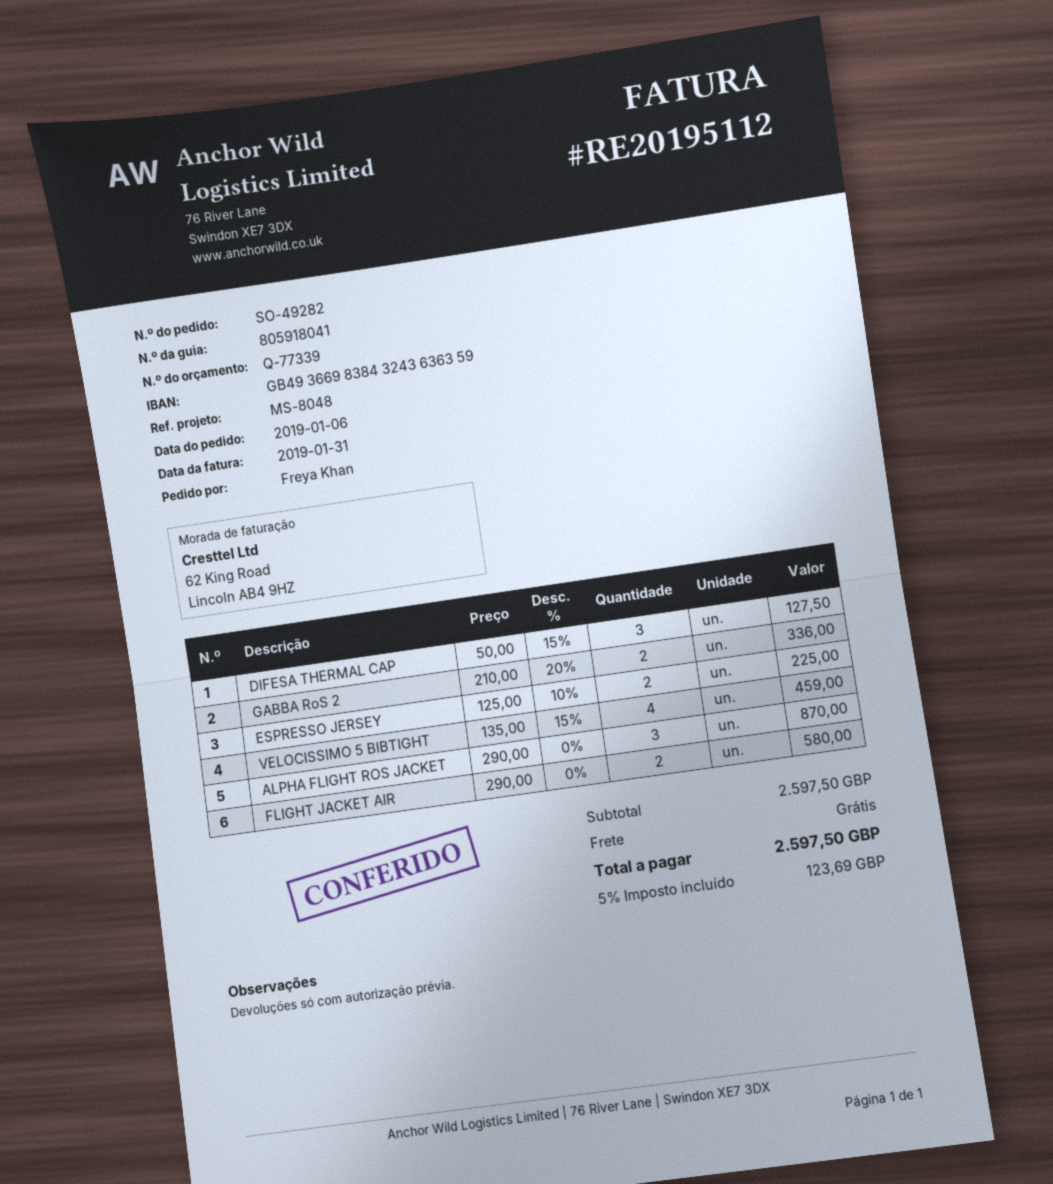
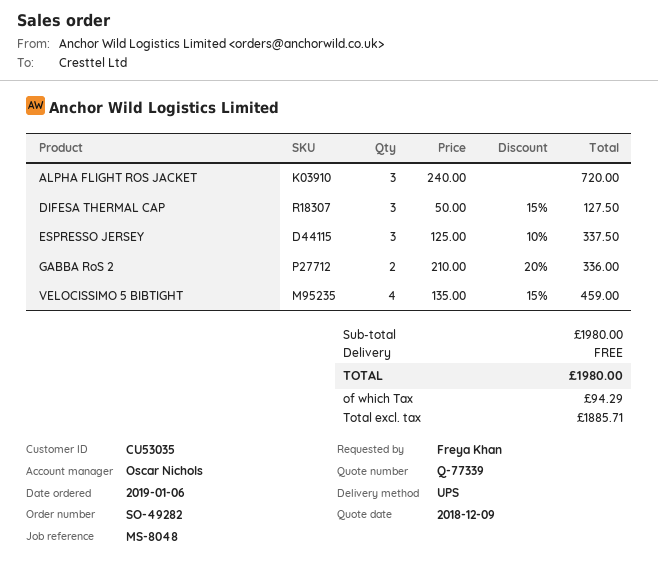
ESPRESSO JERSEY: 2 x 125.00 - 10% = 225.00 -> 3 x 125.00 - 10% = 337.50
ALPHA FLIGHT ROS JACKET: 3 x 290.00 = 870.00 -> 3 x 240.00 = 720.00
FLIGHT JACKET AIR: 2 x 290.00 = 580.00 -> none
subtotal: 2597.50 -> 1980.00
tax: 123.69 -> 94.29
total: 2597.50 -> 1980.00

